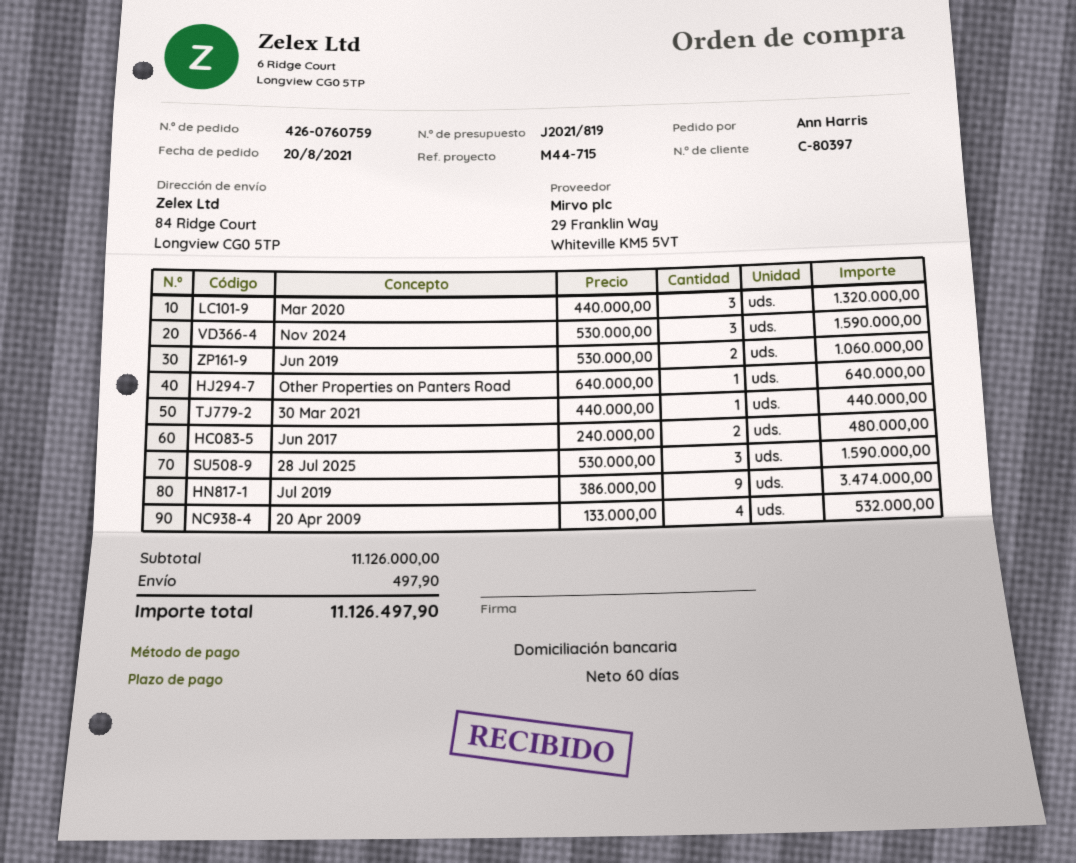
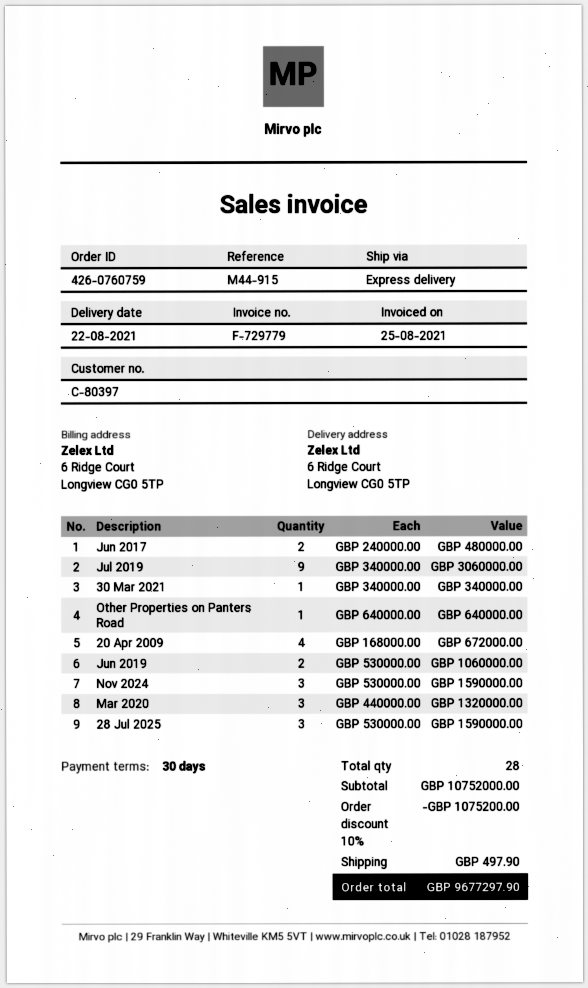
payment terms: 60 days -> 30 days
reference: M44-715 -> M44-915
ship to: 84 Ridge Court, Longview CG0 5TP -> 6 Ridge Court, Longview CG0 5TP
30 Mar 2021: 1 x 440000.00 = 440000.00 -> 1 x 340000.00 = 340000.00
Jul 2019: 9 x 386000.00 = 3474000.00 -> 9 x 340000.00 = 3060000.00
20 Apr 2009: 4 x 133000.00 = 532000.00 -> 4 x 168000.00 = 672000.00
subtotal: 11126000.00 -> 10752000.00
discount: none -> 10% = 1075200.00
total: 11126497.90 -> 9677297.90

